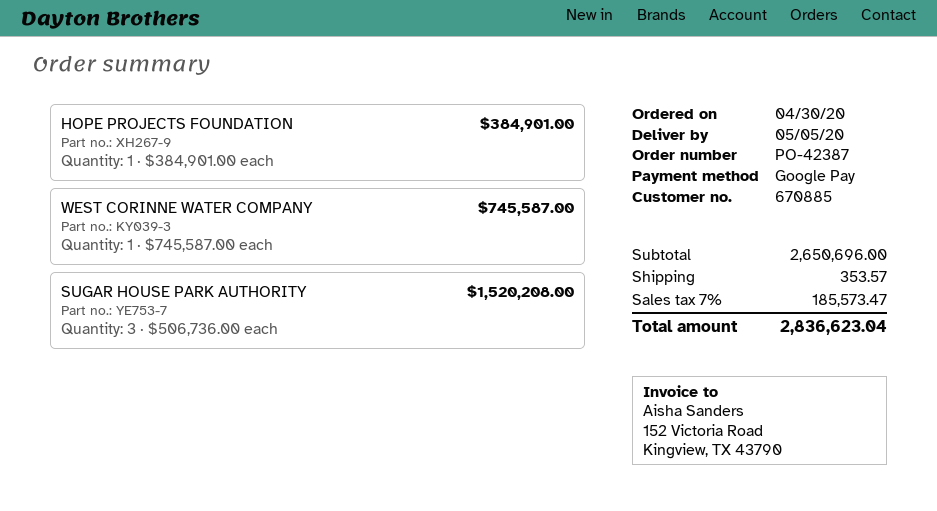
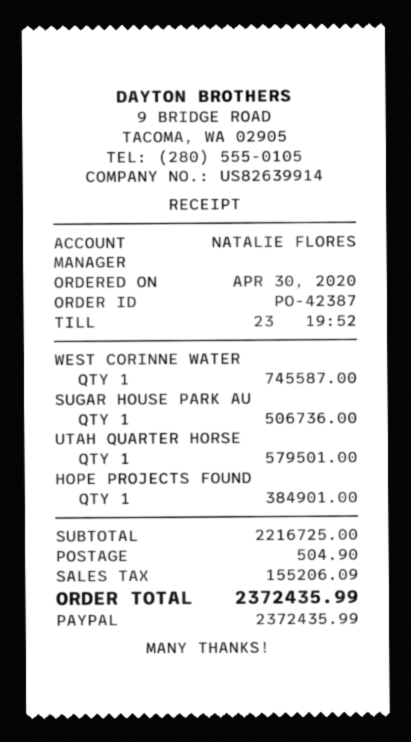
payment method: Google Pay -> PayPal
SUGAR HOUSE PARK AUTHORITY: 3 for 1520208.00 -> 1 for 506736.00
UTAH QUARTER HORSE: none -> 1 for 579501.00
subtotal: 2650696.00 -> 2216725.00
shipping: 353.57 -> 504.90
tax: 185573.47 -> 155206.09
total: 2836623.04 -> 2372435.99

